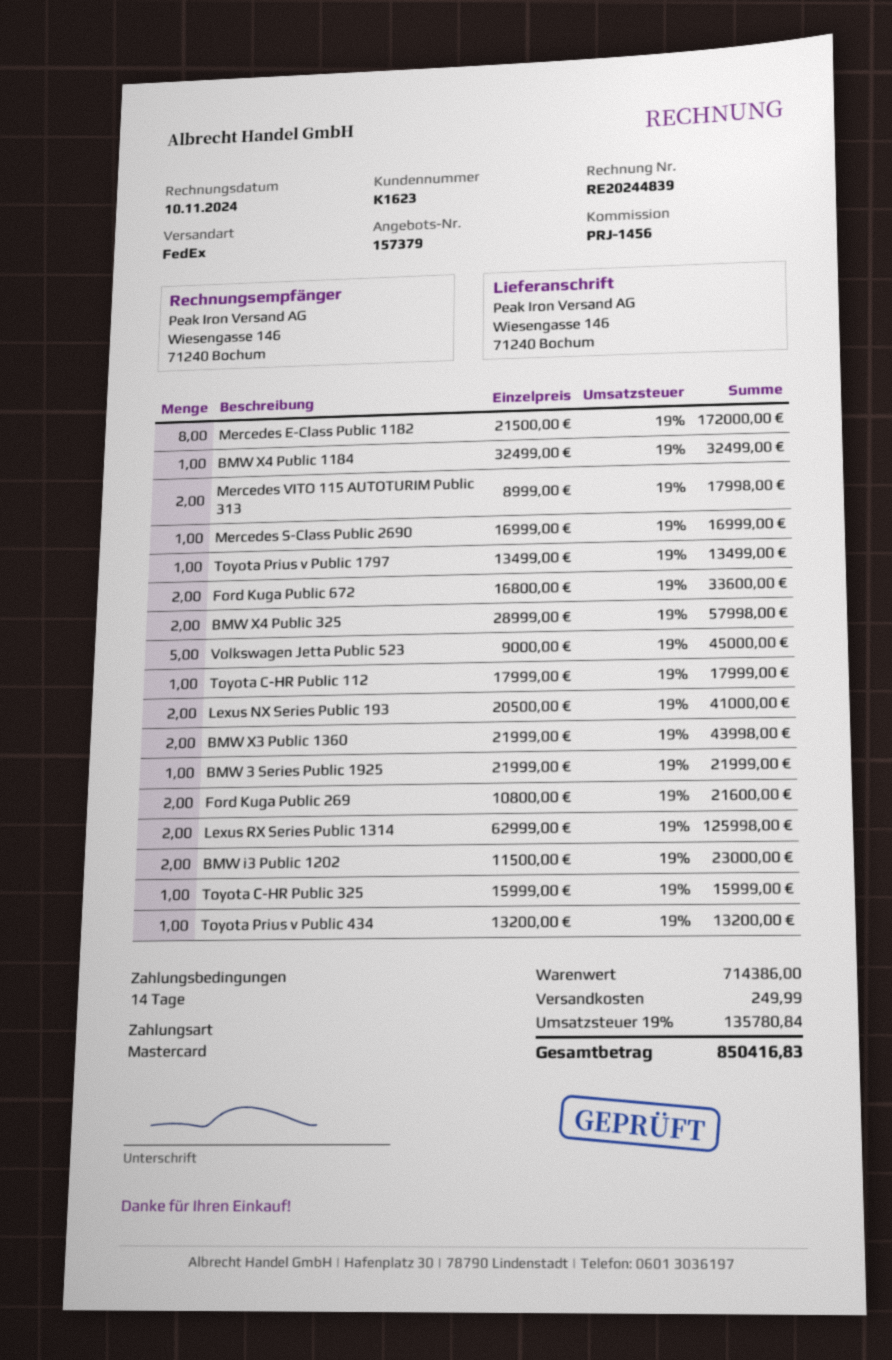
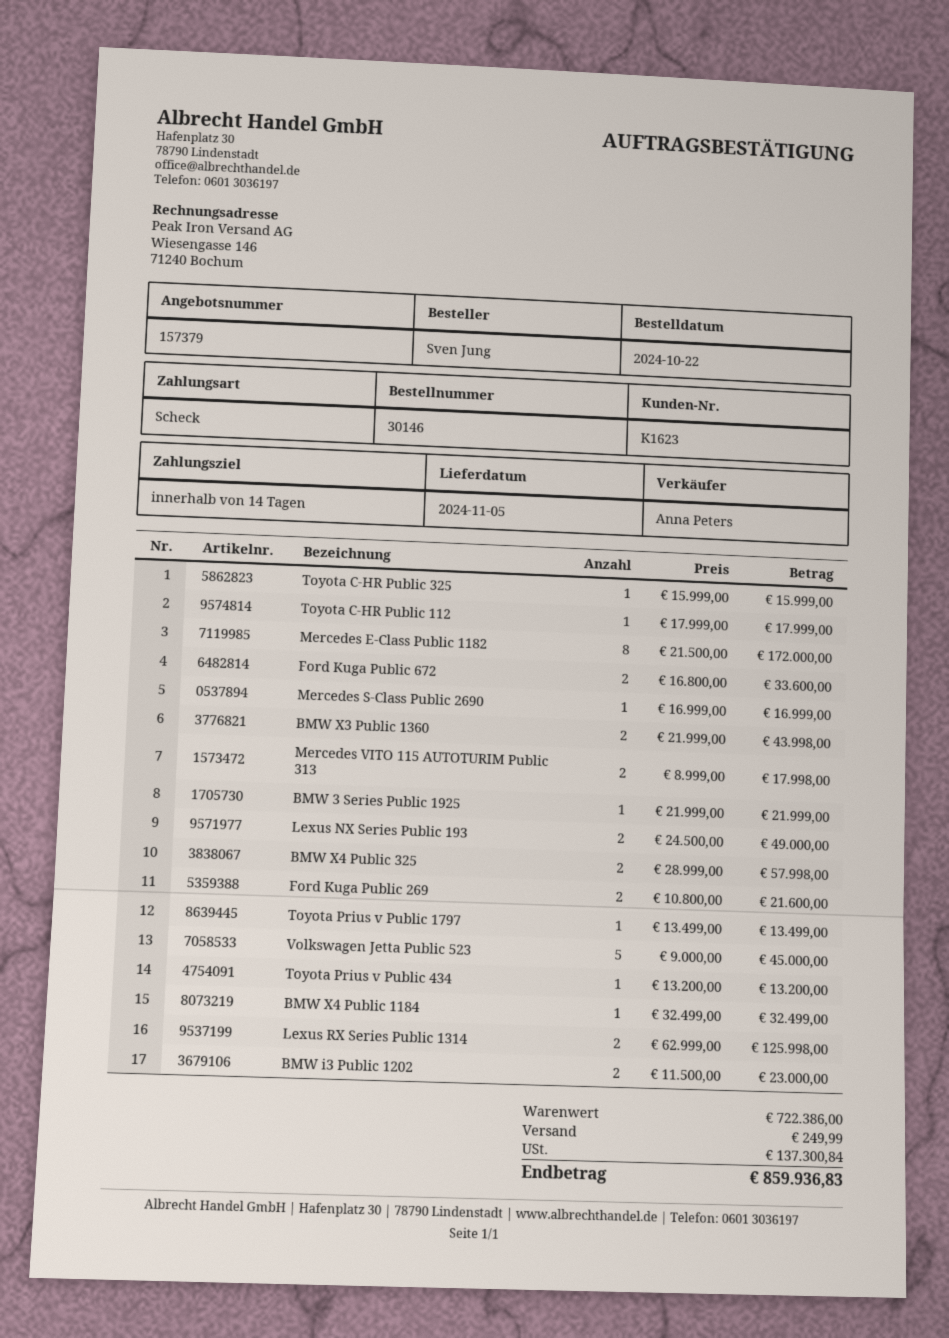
payment method: Mastercard -> cheque
Lexus NX Series Public 193: 2 x 20500.00 = 41000.00 -> 2 x 24500.00 = 49000.00
subtotal: 714386.00 -> 722386.00
tax: 135780.84 -> 137300.84
total: 850416.83 -> 859936.83

